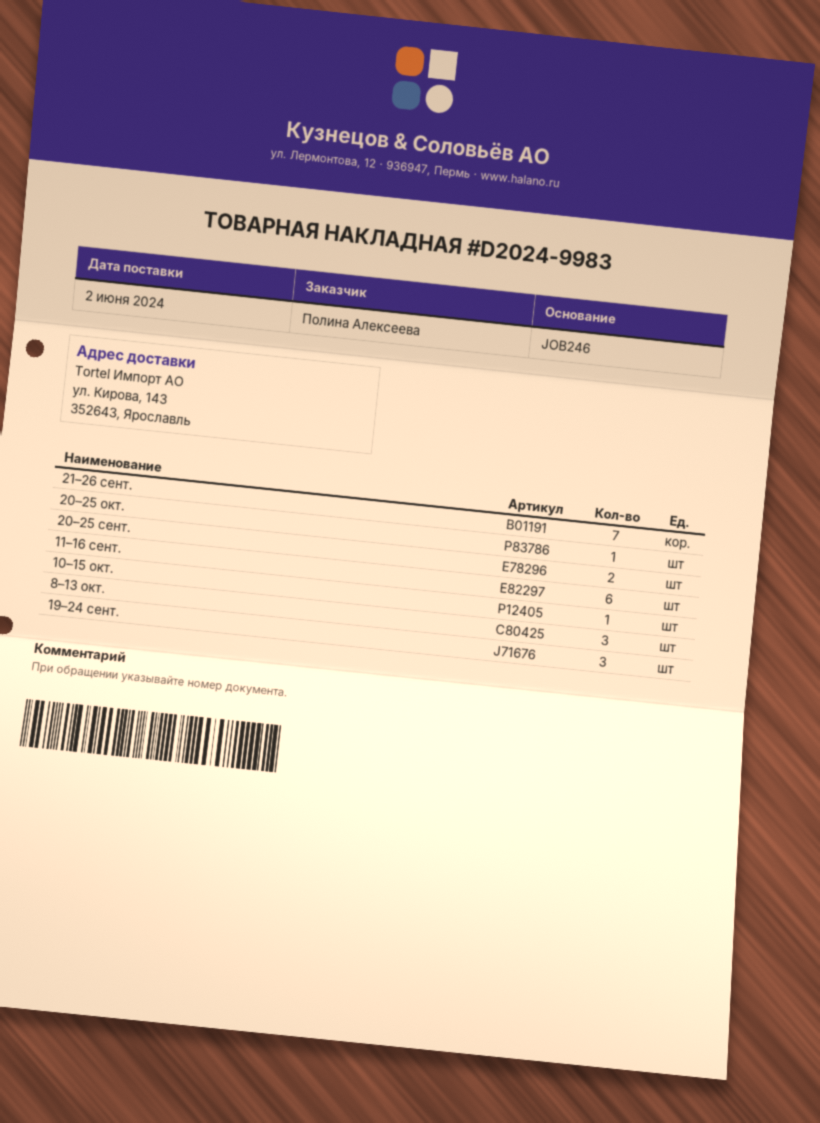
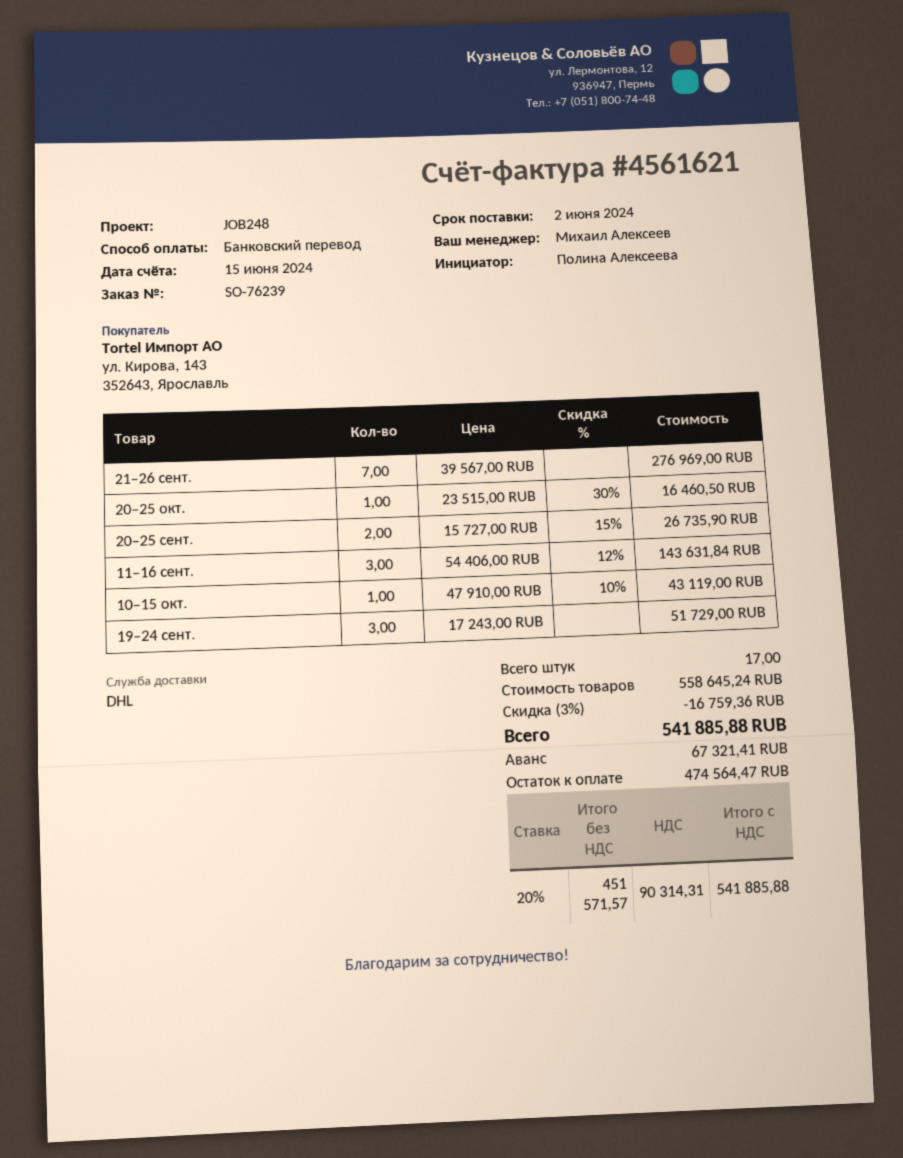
reference: JOB246 -> JOB248
11–16 сент.: 6 -> 3
8–13 окт.: 3 -> none

